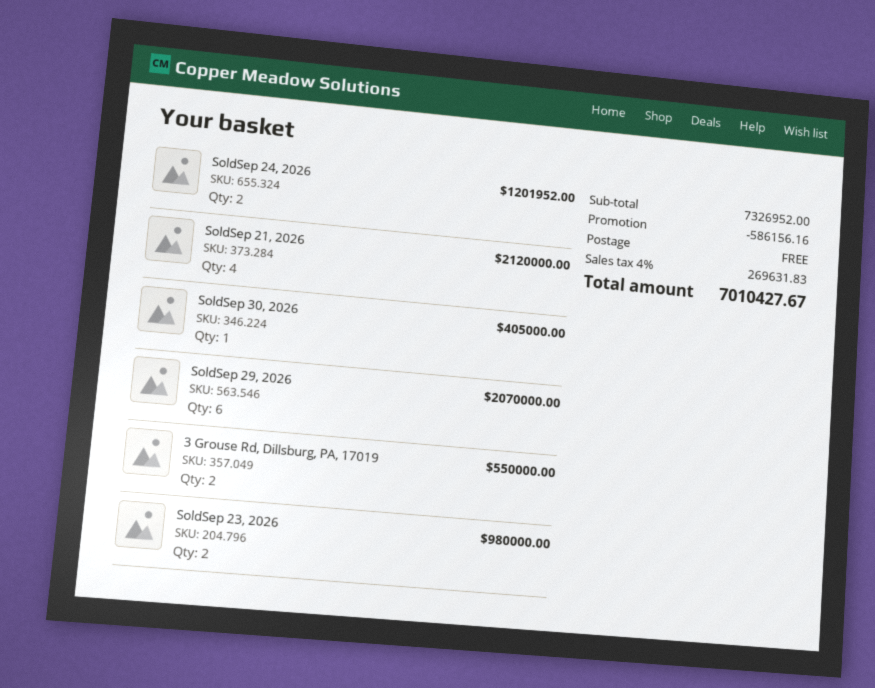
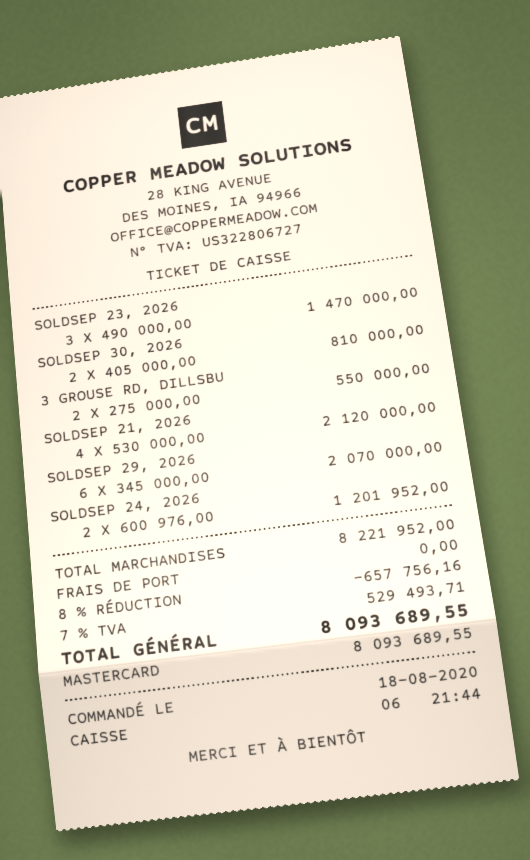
SoldSep 30, 2026: 1 for 405000.00 -> 2 for 810000.00
SoldSep 23, 2026: 2 for 980000.00 -> 3 for 1470000.00
subtotal: 7326952.00 -> 8221952.00
discount: 586156.16 -> 657756.16
tax: 4% = 269631.83 -> 7% = 529493.71
total: 7010427.67 -> 8093689.55

